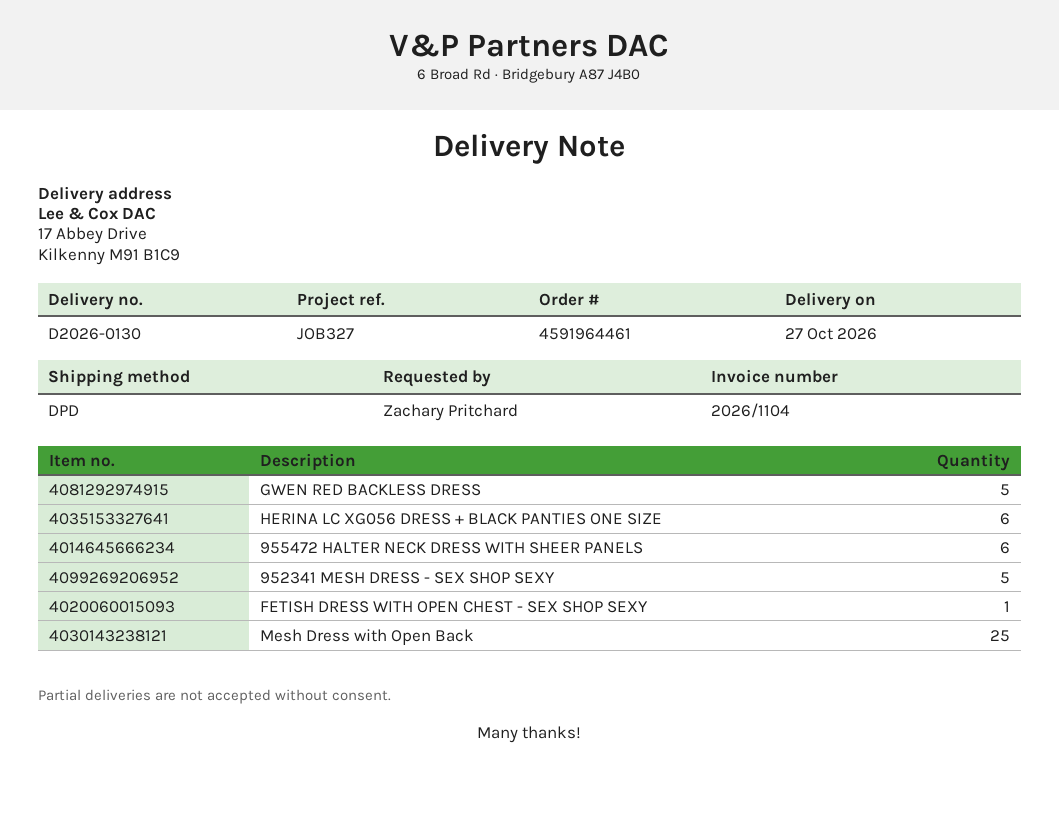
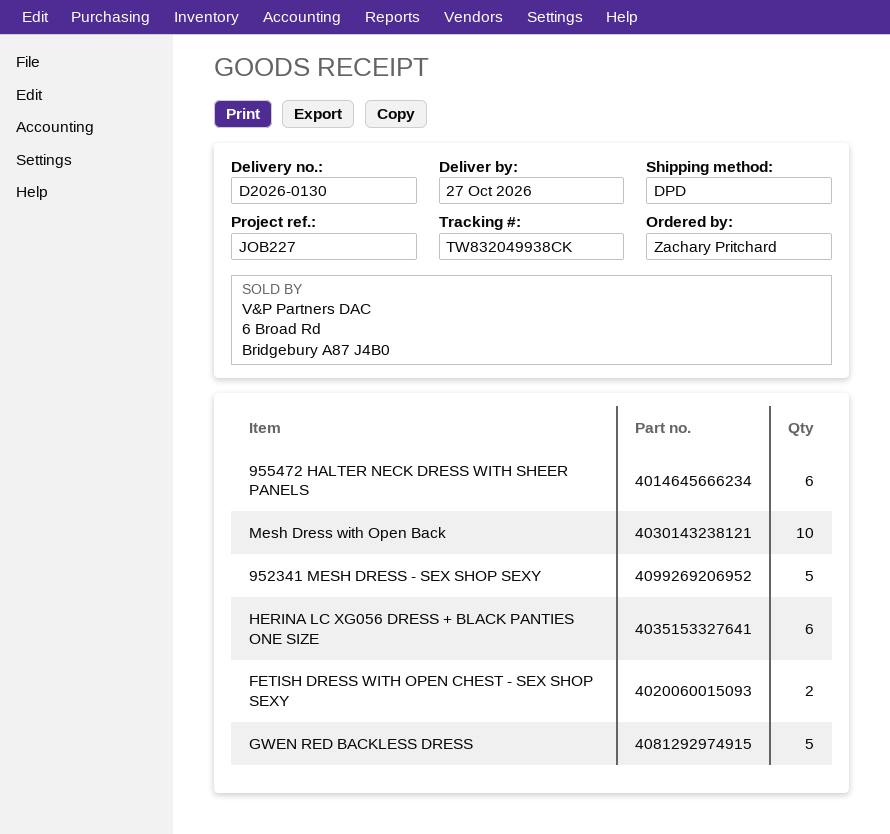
reference: JOB327 -> JOB227
FETISH DRESS WITH OPEN CHEST - SEX SHOP SEXY: 1 -> 2
Mesh Dress with Open Back: 25 -> 10

